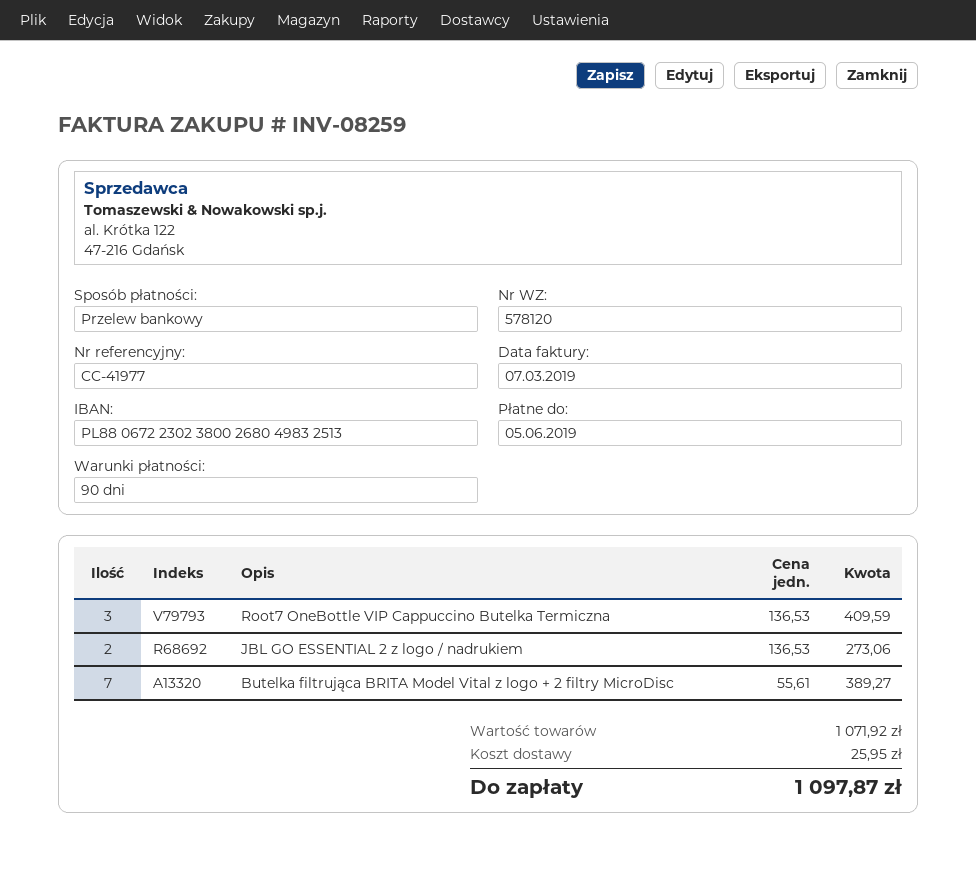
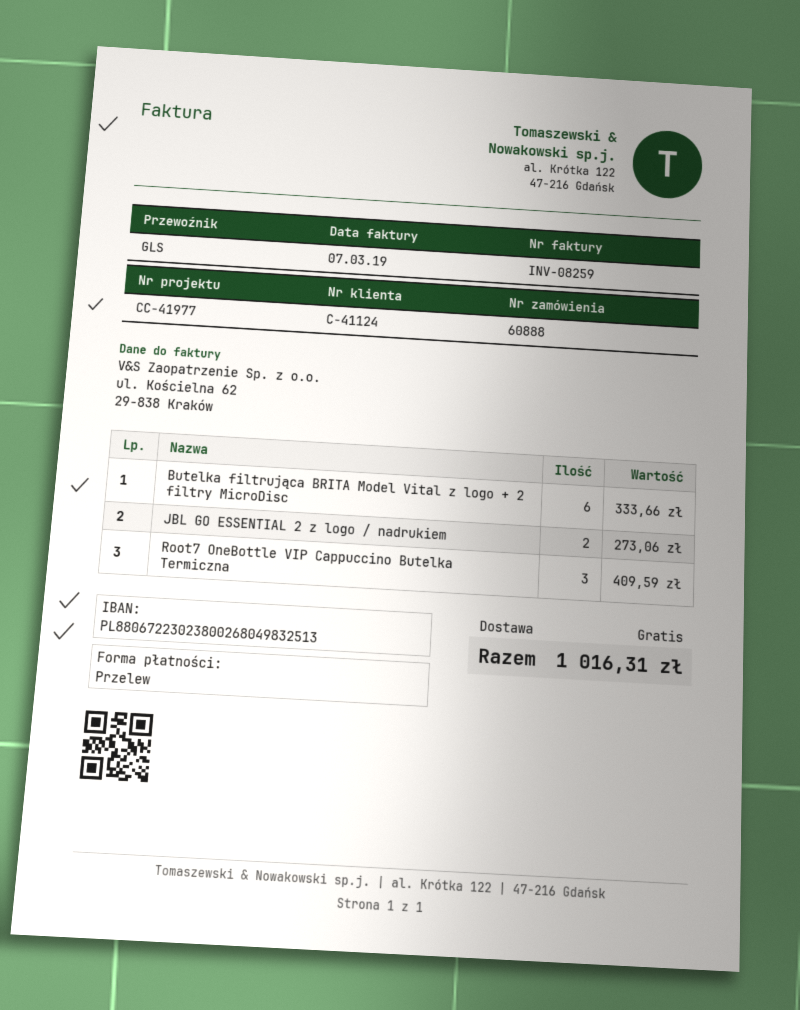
Butelka filtrująca BRITA Model Vital z logo + 2 filtry MicroDisc: 7 for 389.27 -> 6 for 333.66
shipping: 25.95 -> 0.00
total: 1097.87 -> 1016.31

